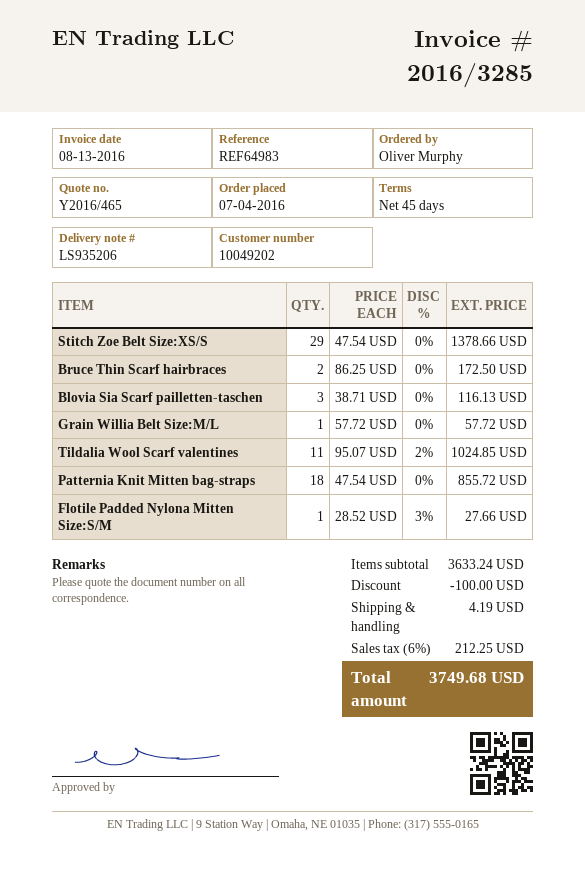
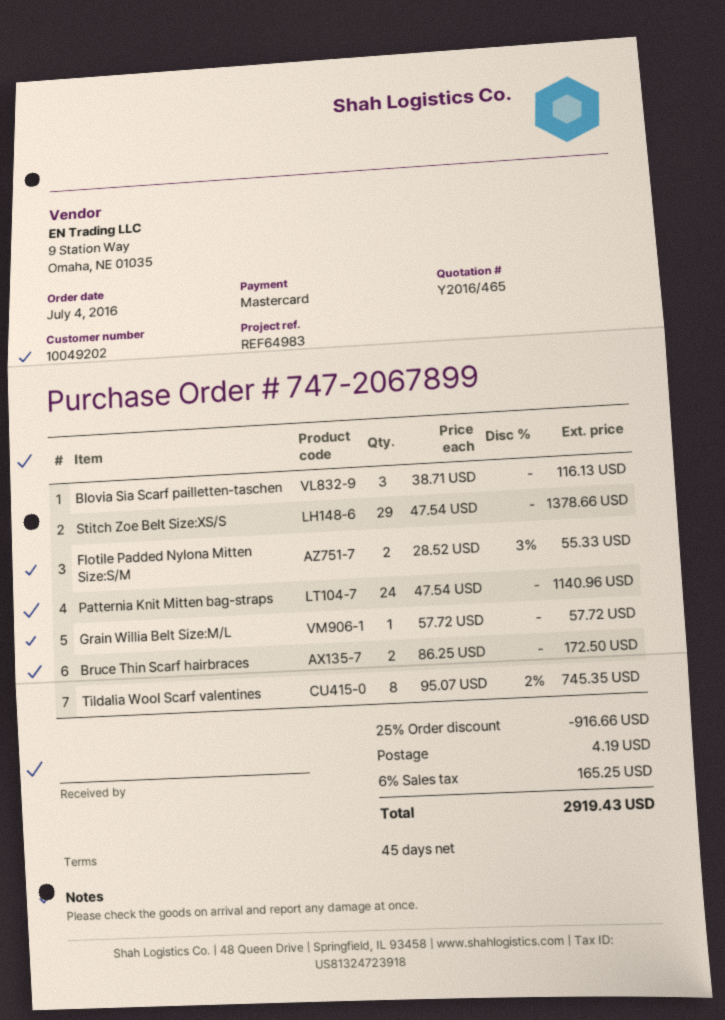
Tildalia Wool Scarf valentines: 11 x 95.07 - 2% = 1024.85 -> 8 x 95.07 - 2% = 745.35
Patternia Knit Mitten bag-straps: 18 x 47.54 = 855.72 -> 24 x 47.54 = 1140.96
Flotile Padded Nylona Mitten Size:S/M: 1 x 28.52 - 3% = 27.66 -> 2 x 28.52 - 3% = 55.33
discount: 100.00 -> 916.66
tax: 6% = 212.25 -> 6% = 165.25
total: 3749.68 -> 2919.43

